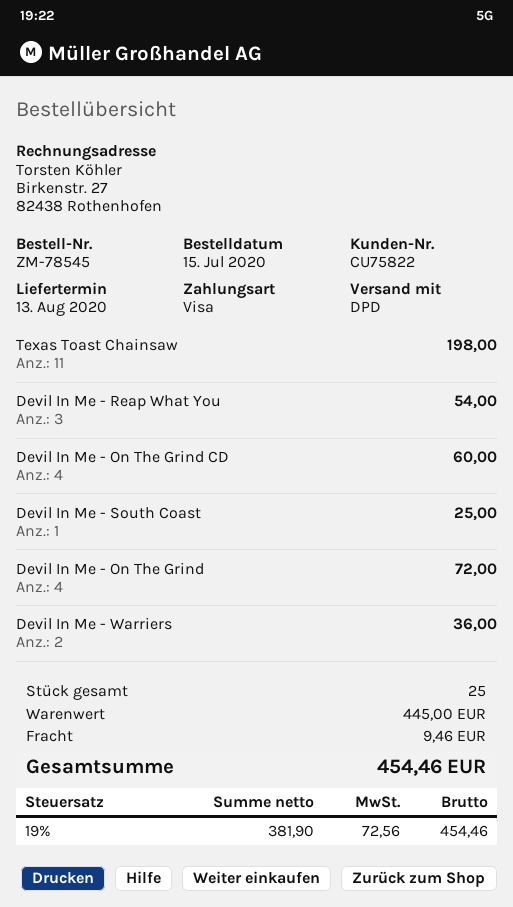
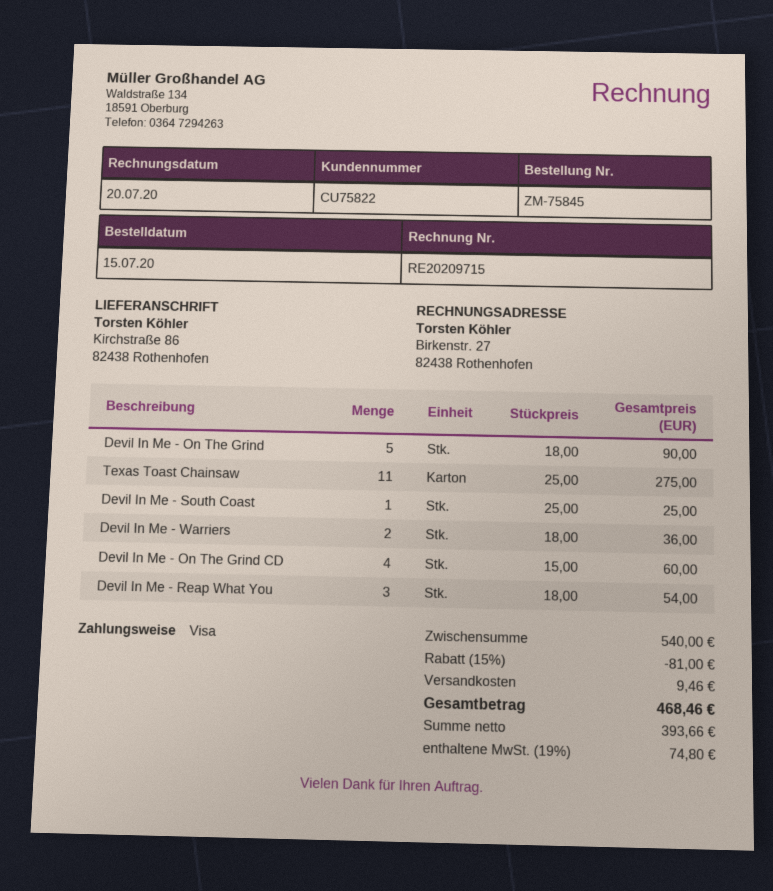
order number: ZM-78545 -> ZM-75845
Texas Toast Chainsaw: 11 for 198.00 -> 11 for 275.00
Devil In Me - On The Grind: 4 for 72.00 -> 5 for 90.00
subtotal: 445.00 -> 540.00
discount: none -> 15% = 81.00
net: 381.90 -> 393.66
tax: 19% = 72.56 -> 19% = 74.80
total: 454.46 -> 468.46

